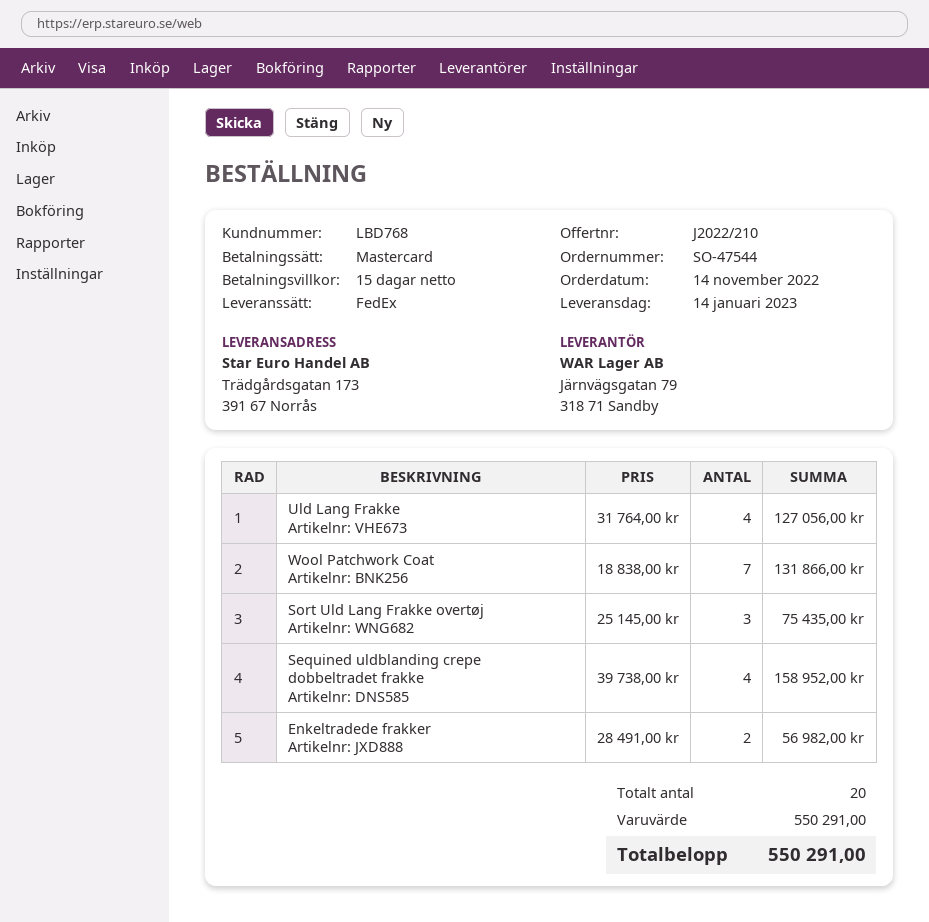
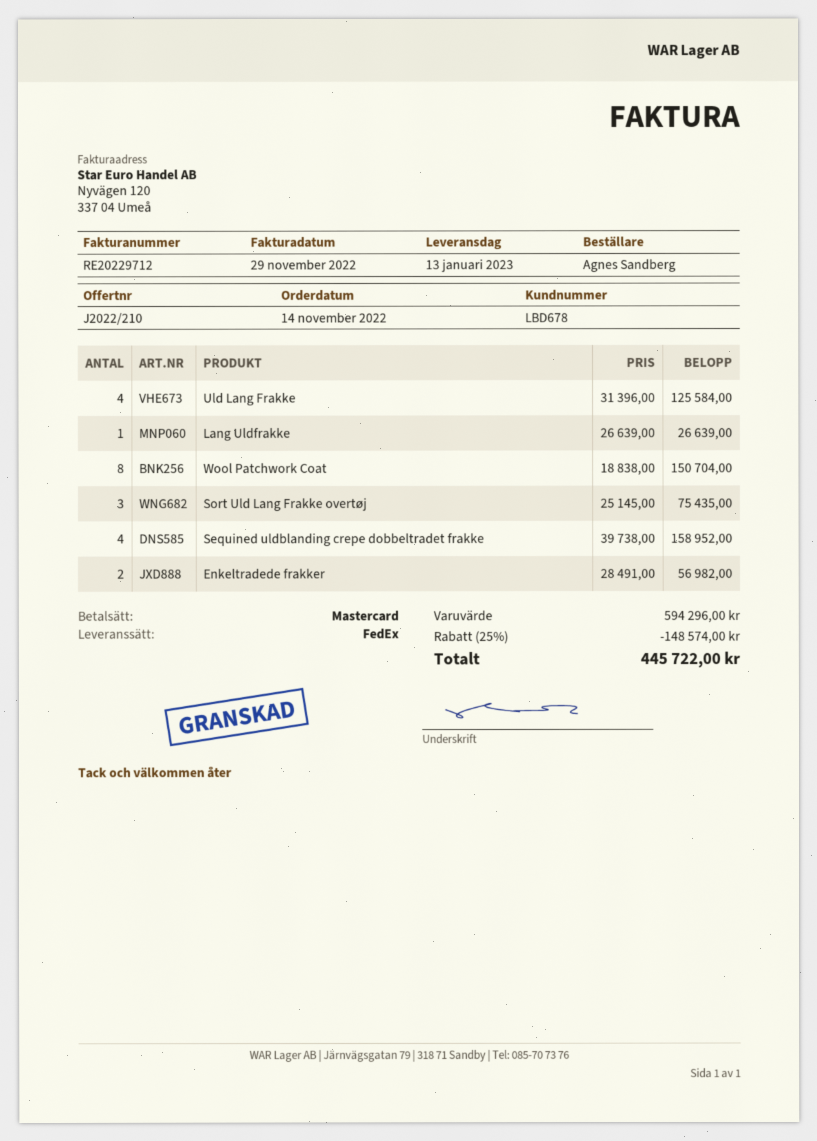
delivery date: 2023-01-14 -> 2023-01-13
customer number: LBD768 -> LBD678
Uld Lang Frakke: 4 x 31764.00 = 127056.00 -> 4 x 31396.00 = 125584.00
Wool Patchwork Coat: 7 x 18838.00 = 131866.00 -> 8 x 18838.00 = 150704.00
Lang Uldfrakke: none -> 1 x 26639.00 = 26639.00
subtotal: 550291.00 -> 594296.00
discount: none -> 25% = 148574.00
total: 550291.00 -> 445722.00

